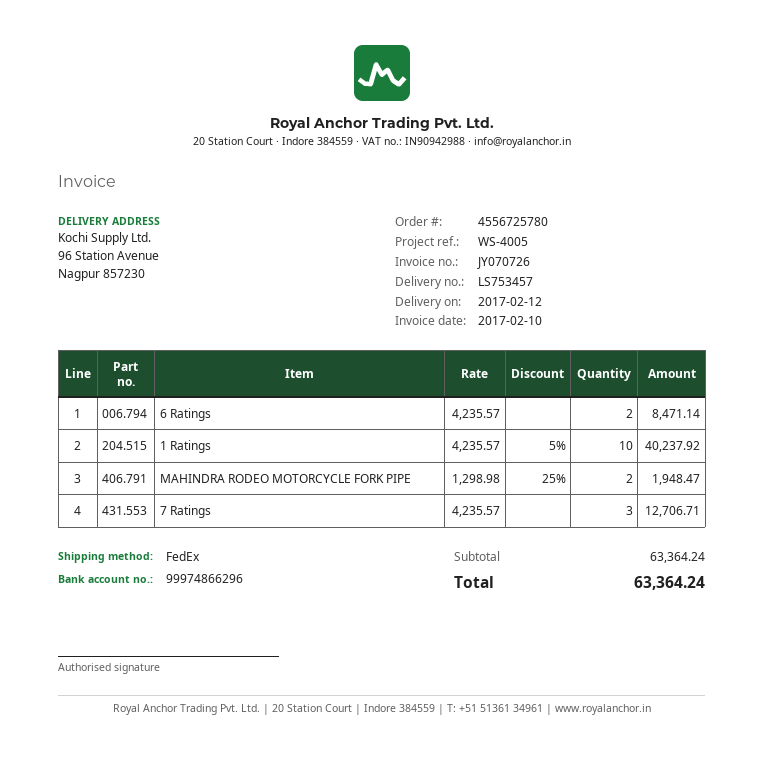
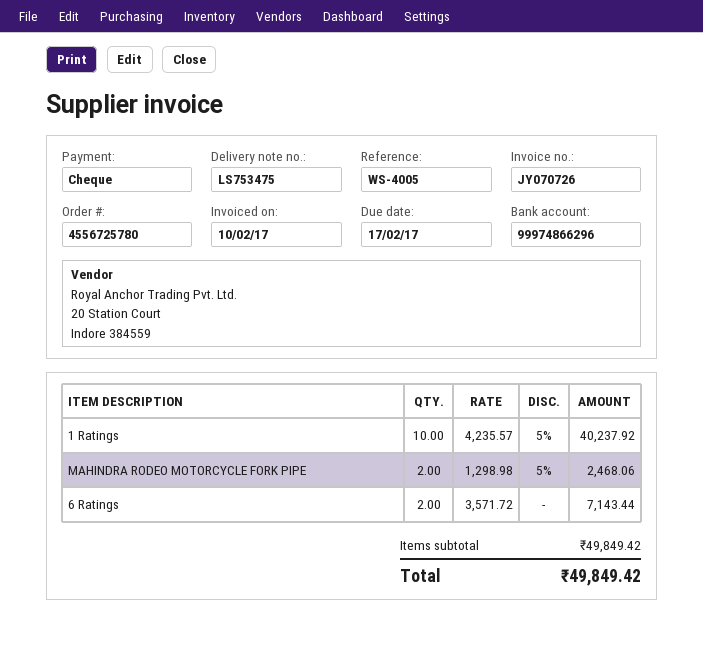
delivery note number: LS753457 -> LS753475
6 Ratings: 2 x 4235.57 = 8471.14 -> 2 x 3571.72 = 7143.44
MAHINDRA RODEO MOTORCYCLE FORK PIPE: 2 x 1298.98 - 25% = 1948.47 -> 2 x 1298.98 - 5% = 2468.06
7 Ratings: 3 x 4235.57 = 12706.71 -> none
subtotal: 63364.24 -> 49849.42
total: 63364.24 -> 49849.42

